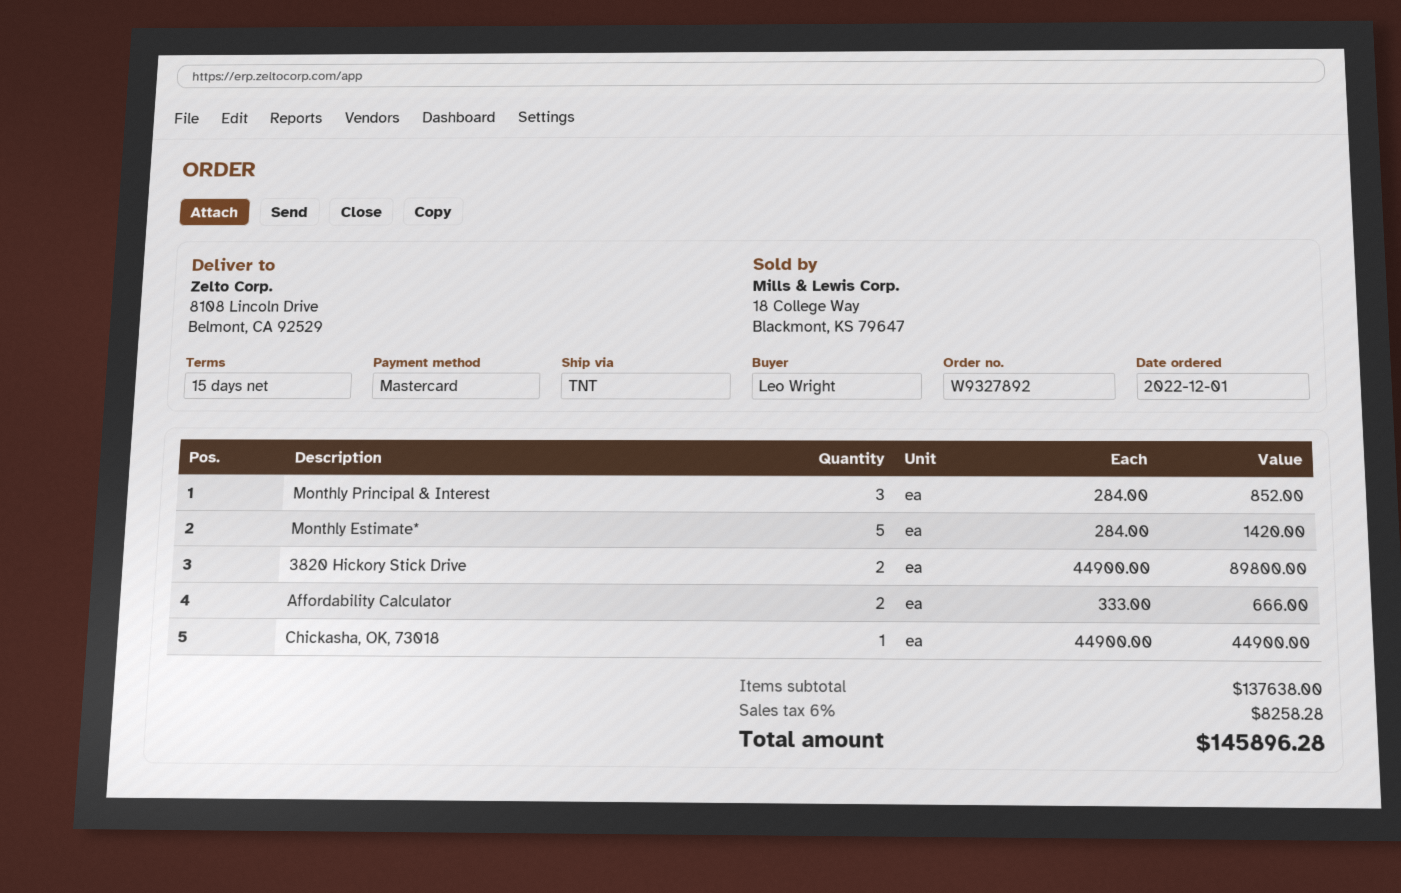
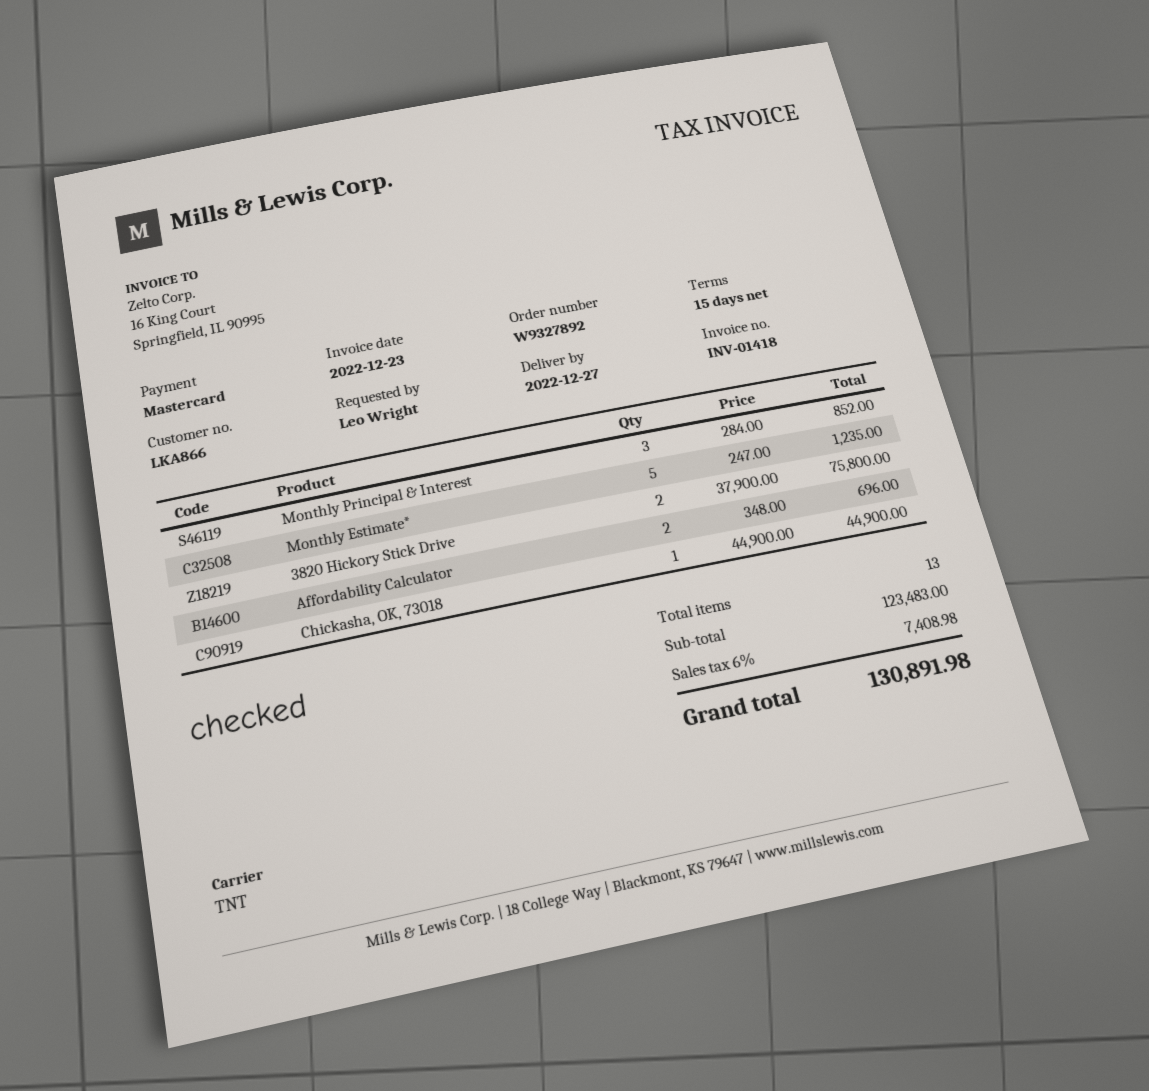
Monthly Estimate*: 5 x 284.00 = 1420.00 -> 5 x 247.00 = 1235.00
3820 Hickory Stick Drive: 2 x 44900.00 = 89800.00 -> 2 x 37900.00 = 75800.00
Affordability Calculator: 2 x 333.00 = 666.00 -> 2 x 348.00 = 696.00
subtotal: 137638.00 -> 123483.00
tax: 6% = 8258.28 -> 6% = 7408.98
total: 145896.28 -> 130891.98

